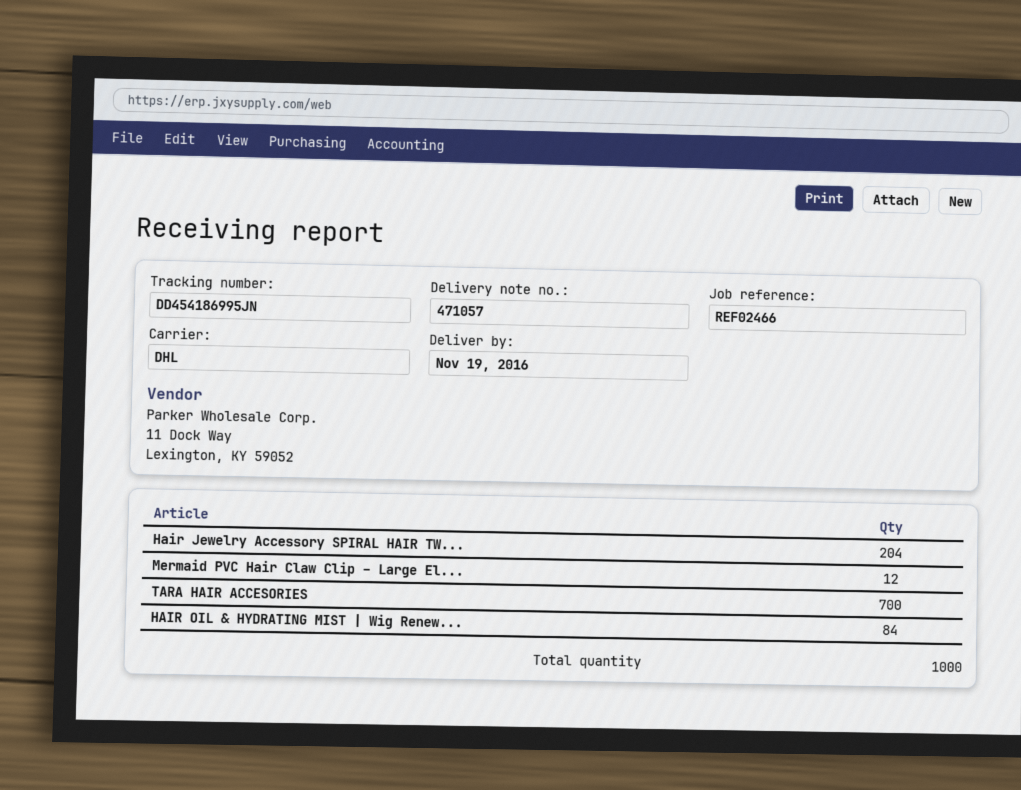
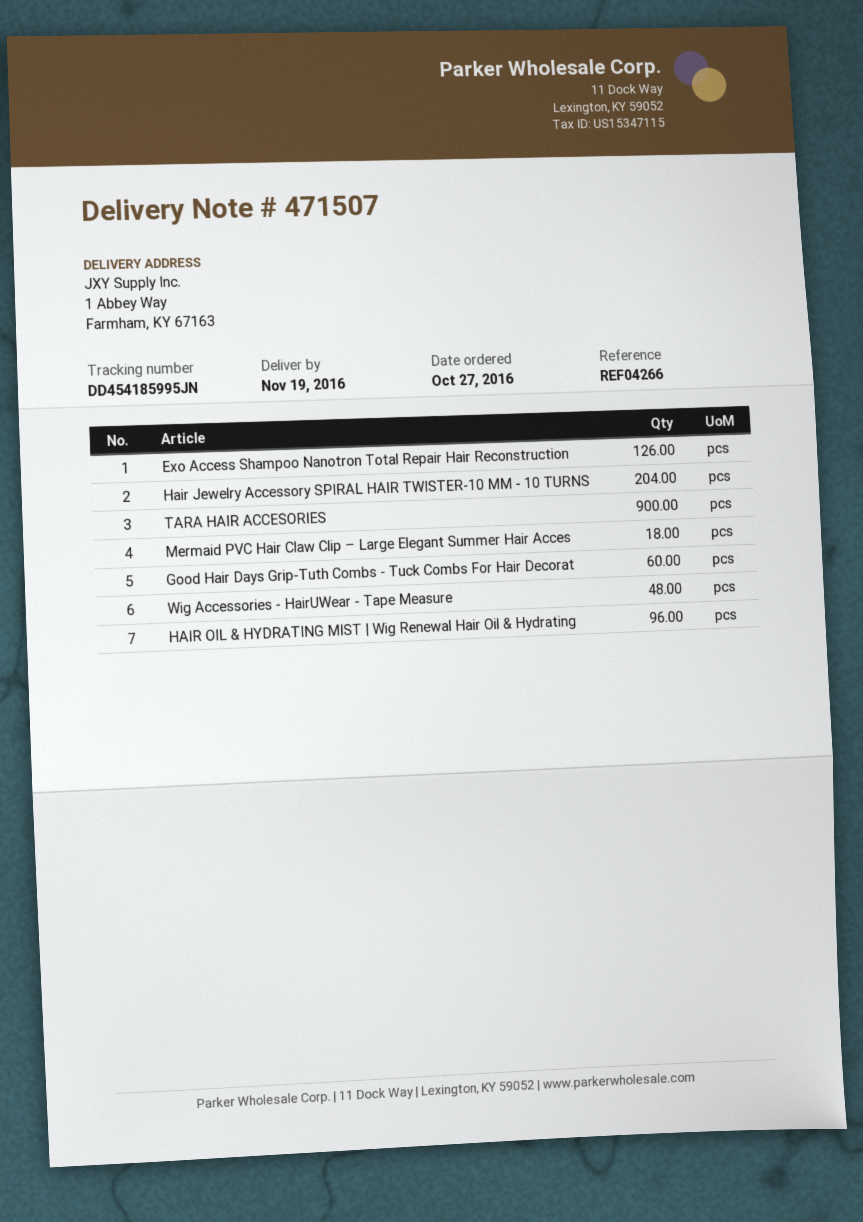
delivery note number: 471057 -> 471507
reference: REF02466 -> REF04266
tracking number: DD454186995JN -> DD454185995JN
Mermaid PVC Hair Claw Clip – Large El...: 12 -> 18
TARA HAIR ACCESORIES: 700 -> 900
HAIR OIL & HYDRATING MIST | Wig Renew...: 84 -> 96
Exo Access Shampoo Nanotron Total Repair Hair Reconstruction: none -> 126
Good Hair Days Grip-Tuth Combs - Tuck Combs For Hair Decorat: none -> 60
Wig Accessories - HairUWear - Tape Measure: none -> 48

